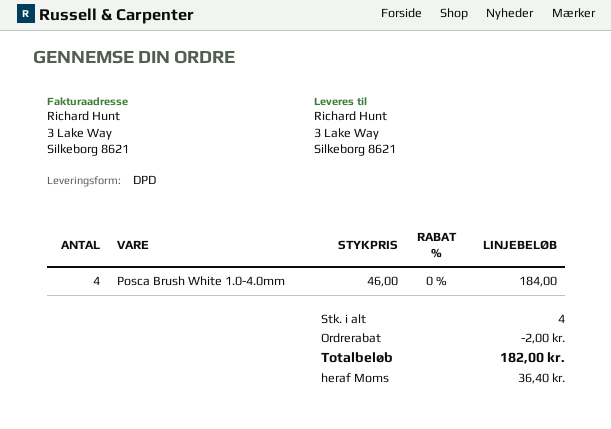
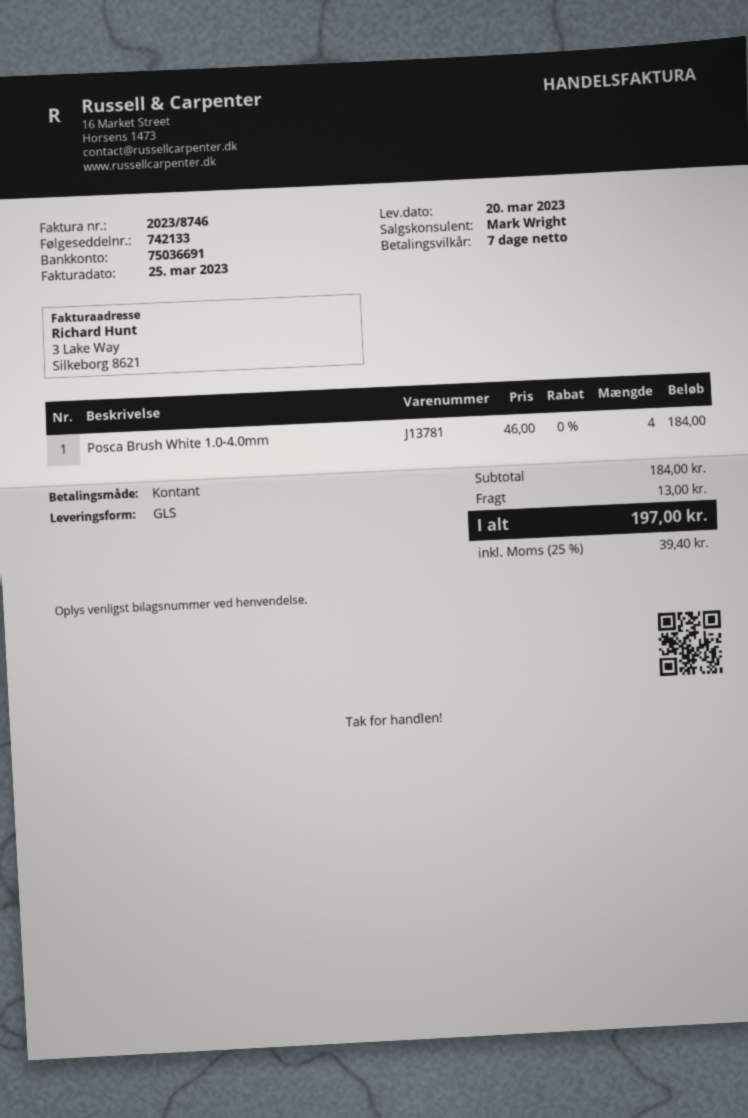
shipping method: DPD -> GLS
discount: 2.00 -> none
shipping: none -> 13.00
tax: 36.40 -> 39.40
total: 182.00 -> 197.00

